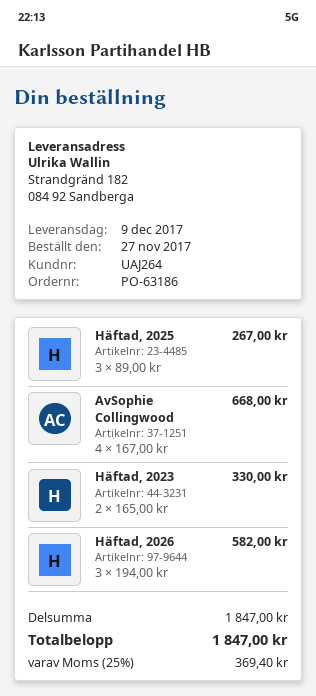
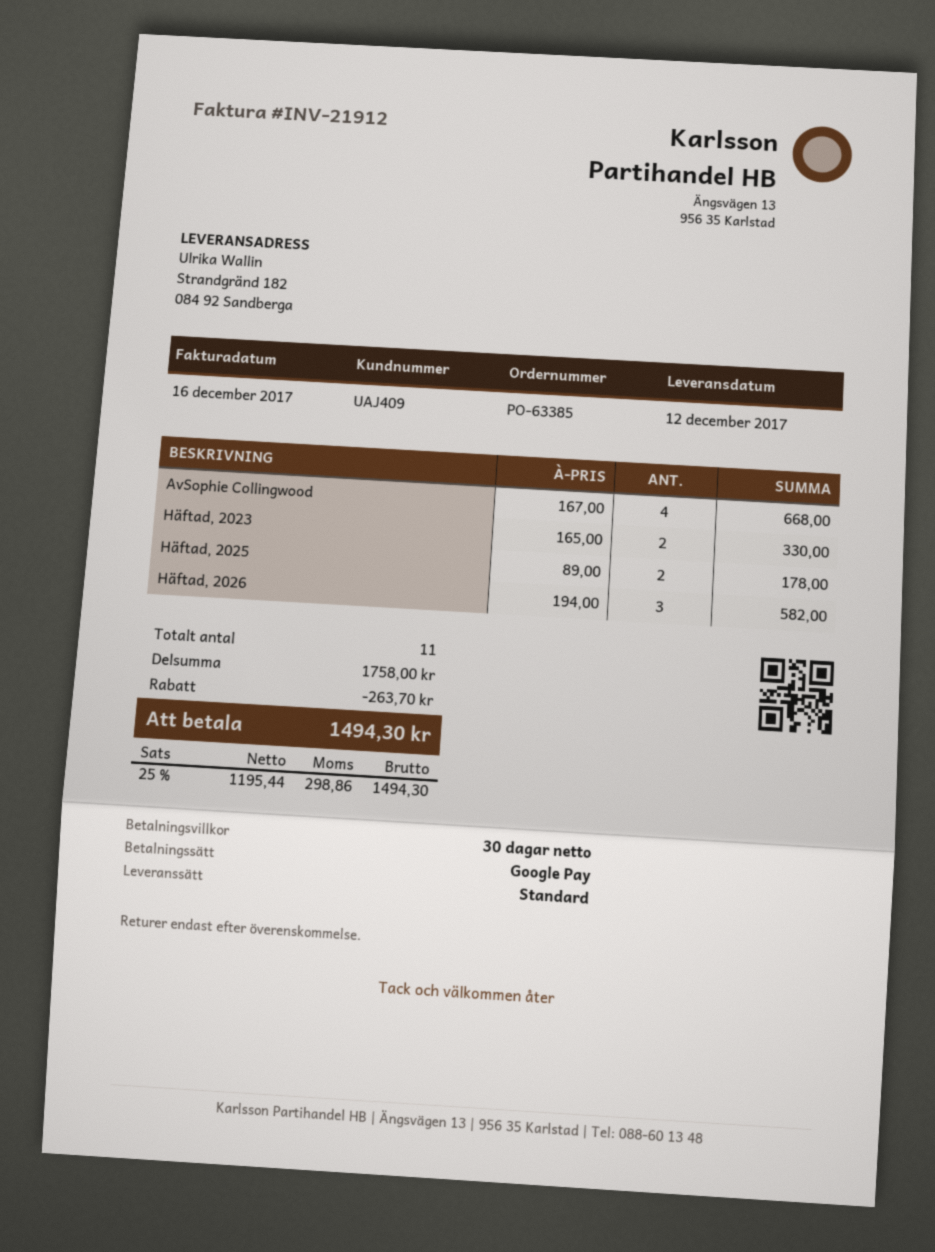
order number: PO-63186 -> PO-63385
delivery date: 2017-12-09 -> 2017-12-12
customer number: UAJ264 -> UAJ409
Häftad, 2025: 3 x 89.00 = 267.00 -> 2 x 89.00 = 178.00
subtotal: 1847.00 -> 1758.00
discount: none -> 263.70
tax: 25% = 369.40 -> 25% = 298.86
total: 1847.00 -> 1494.30

